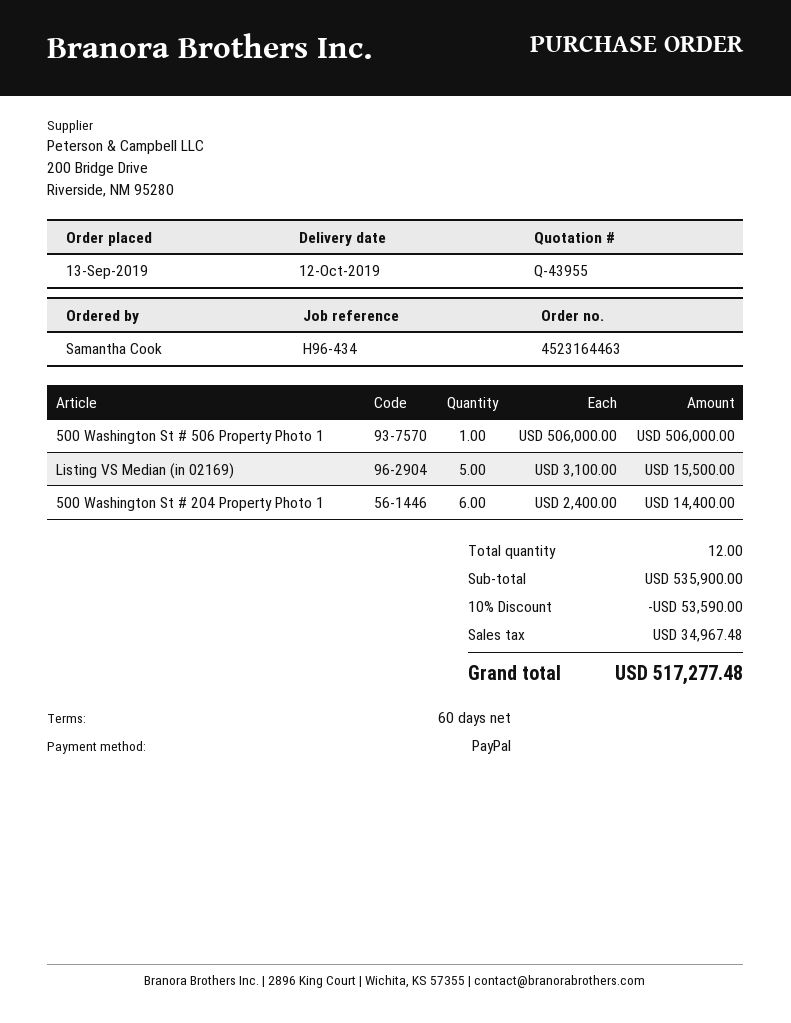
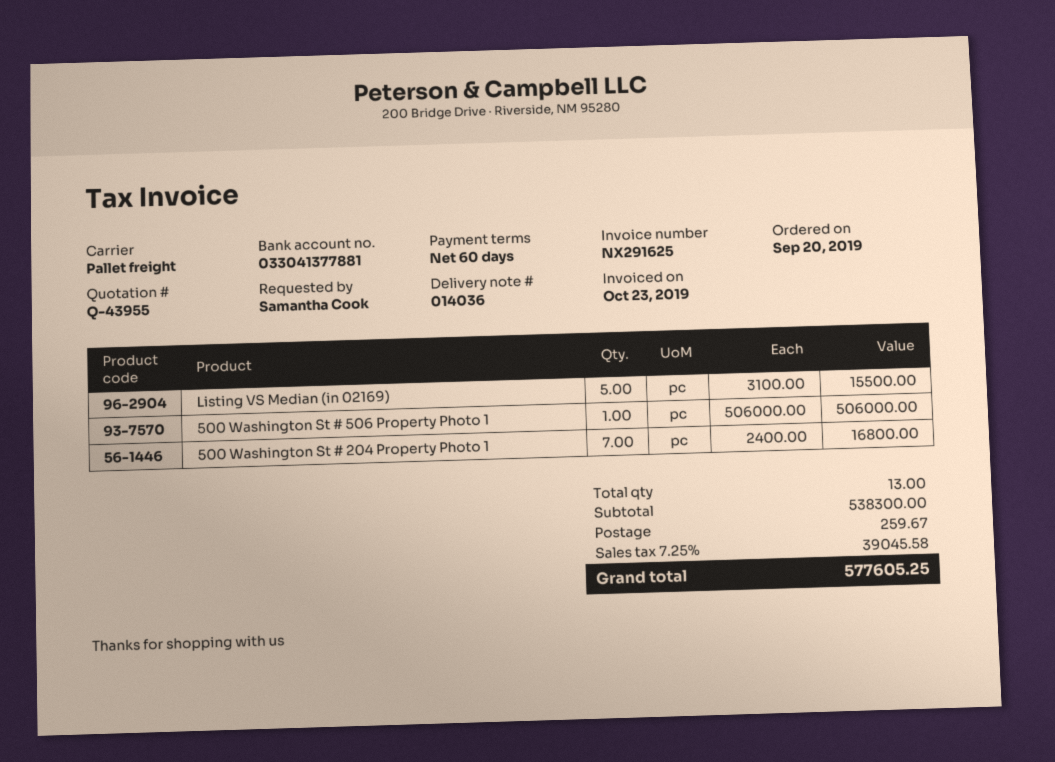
order date: 2019-09-13 -> 2019-09-20
500 Washington St # 204 Property Photo 1: 6 x 2400.00 = 14400.00 -> 7 x 2400.00 = 16800.00
total quantity: 12 -> 13
subtotal: 535900.00 -> 538300.00
discount: 10% = 53590.00 -> none
shipping: none -> 259.67
tax: 34967.48 -> 39045.58
total: 517277.48 -> 577605.25

